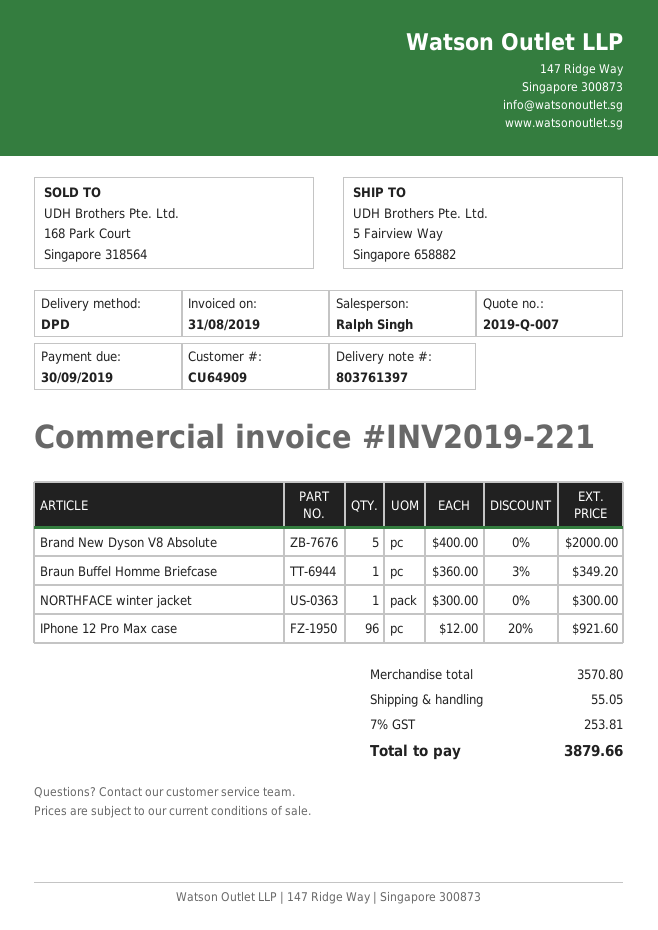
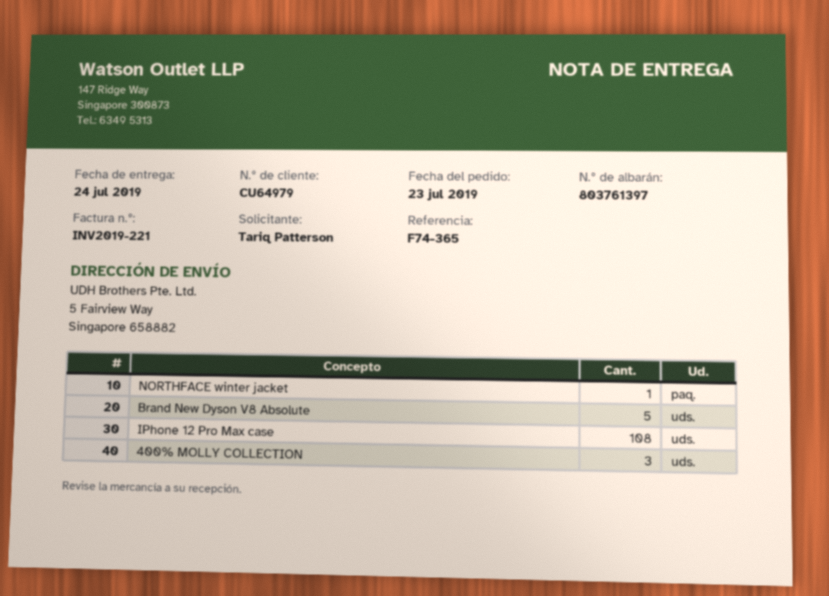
customer number: CU64909 -> CU64979
Braun Buffel Homme Briefcase: 1 -> none
IPhone 12 Pro Max case: 96 -> 108
400% MOLLY COLLECTION: none -> 3

